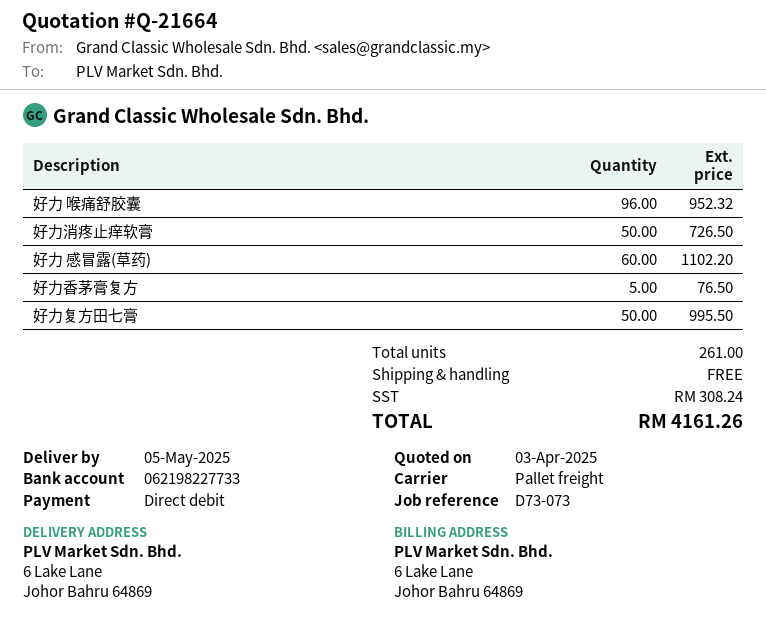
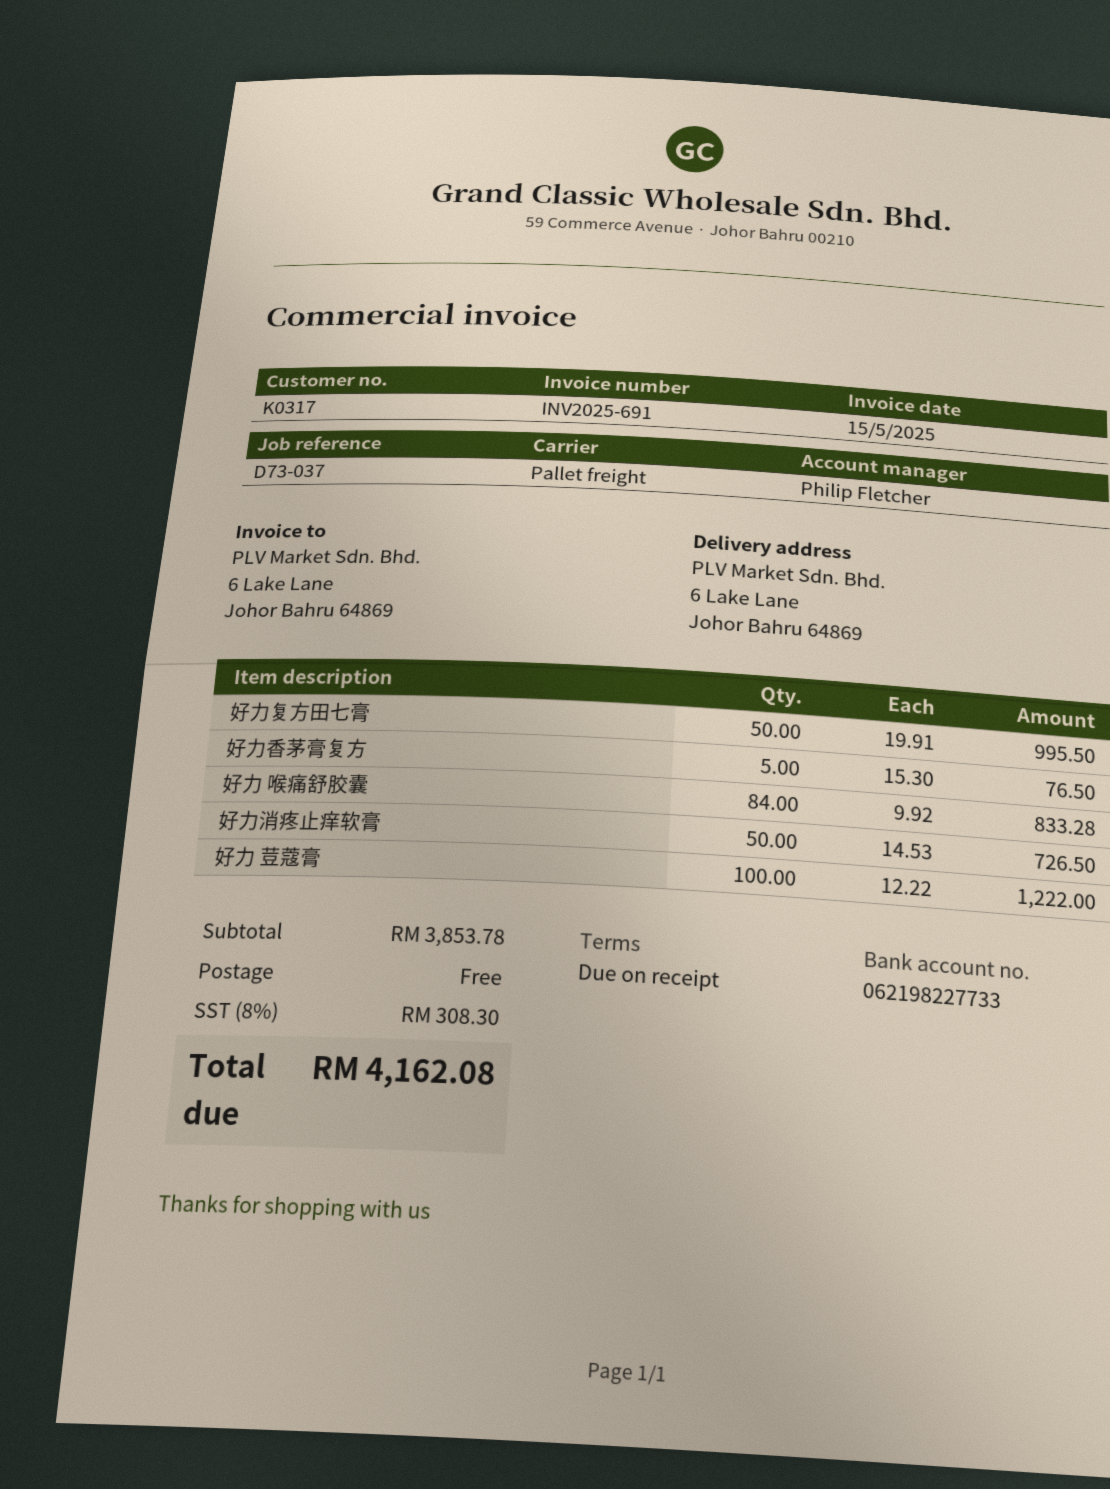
reference: D73-073 -> D73-037
好力 喉痛舒胶囊: 96 for 952.32 -> 84 for 833.28
好力 感冒露(草药): 60 for 1102.20 -> none
好力 荳蔻膏: none -> 100 for 1222.00
tax: 308.24 -> 308.30
total: 4161.26 -> 4162.08

